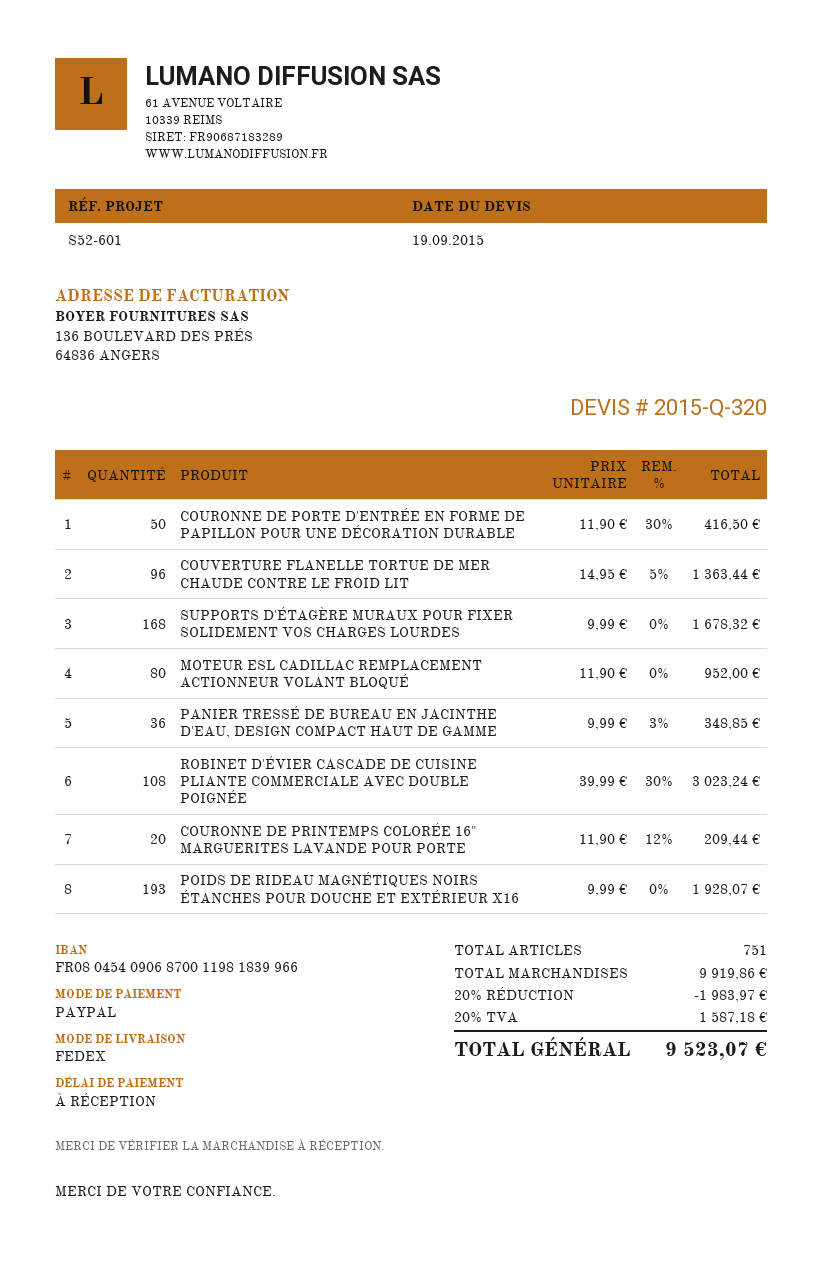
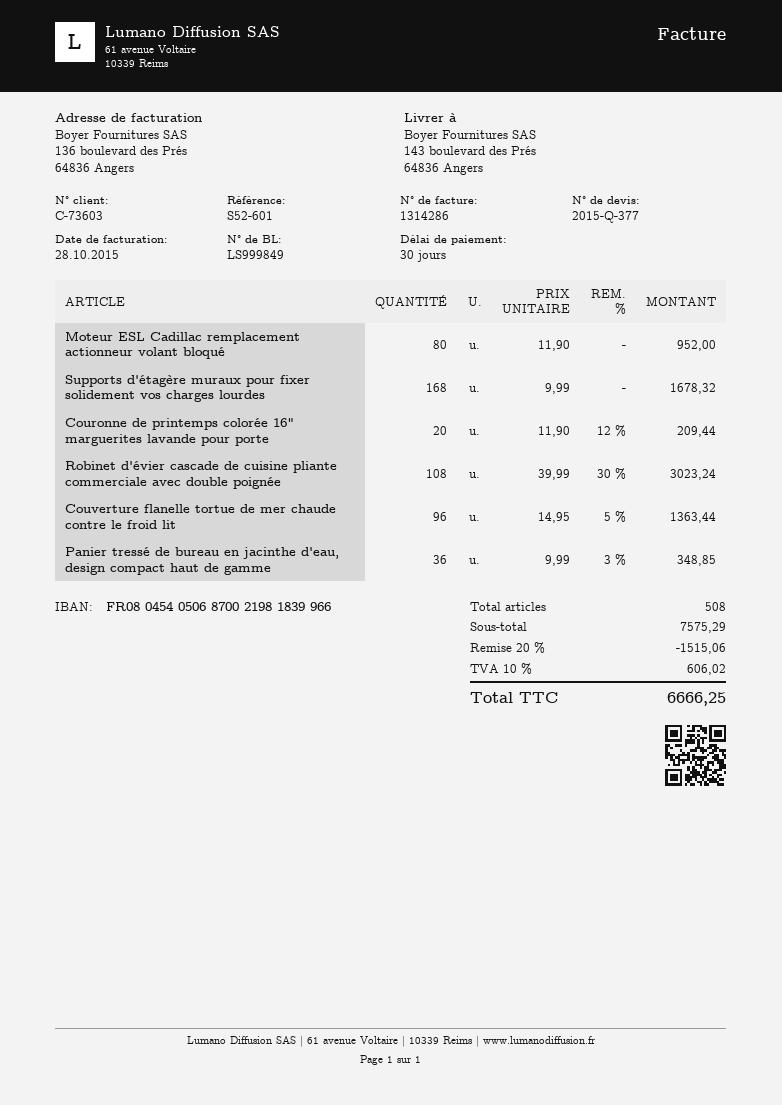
quote number: 2015-Q-320 -> 2015-Q-377
payment terms: on receipt -> 30 days
bank account: FR0804540906870011981839966 -> FR0804540506870021981839966
COURONNE DE PORTE D'ENTRÉE EN FORME DE PAPILLON POUR UNE DÉCORATION DURABLE: 50 x 11.90 - 30% = 416.50 -> none
POIDS DE RIDEAU MAGNÉTIQUES NOIRS ÉTANCHES POUR DOUCHE ET EXTÉRIEUR X16: 193 x 9.99 = 1928.07 -> none
total quantity: 751 -> 508
subtotal: 9919.86 -> 7575.29
discount: 20% = 1983.97 -> 20% = 1515.06
tax: 20% = 1587.18 -> 10% = 606.02
total: 9523.07 -> 6666.25

